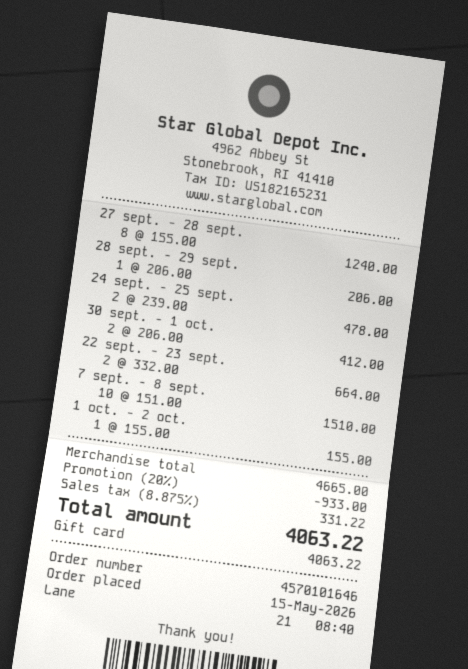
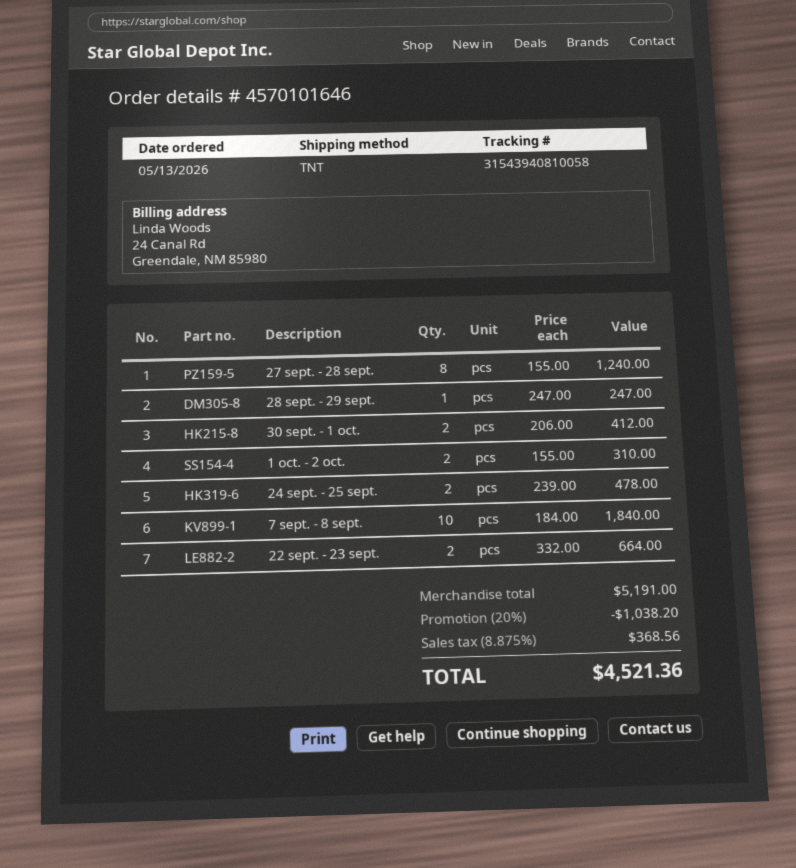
order date: 2026-05-15 -> 2026-05-13
28 sept. - 29 sept.: 1 x 206.00 = 206.00 -> 1 x 247.00 = 247.00
7 sept. - 8 sept.: 10 x 151.00 = 1510.00 -> 10 x 184.00 = 1840.00
1 oct. - 2 oct.: 1 x 155.00 = 155.00 -> 2 x 155.00 = 310.00
subtotal: 4665.00 -> 5191.00
discount: 20% = 933.00 -> 20% = 1038.20
tax: 8.875% = 331.22 -> 8.875% = 368.56
total: 4063.22 -> 4521.36

